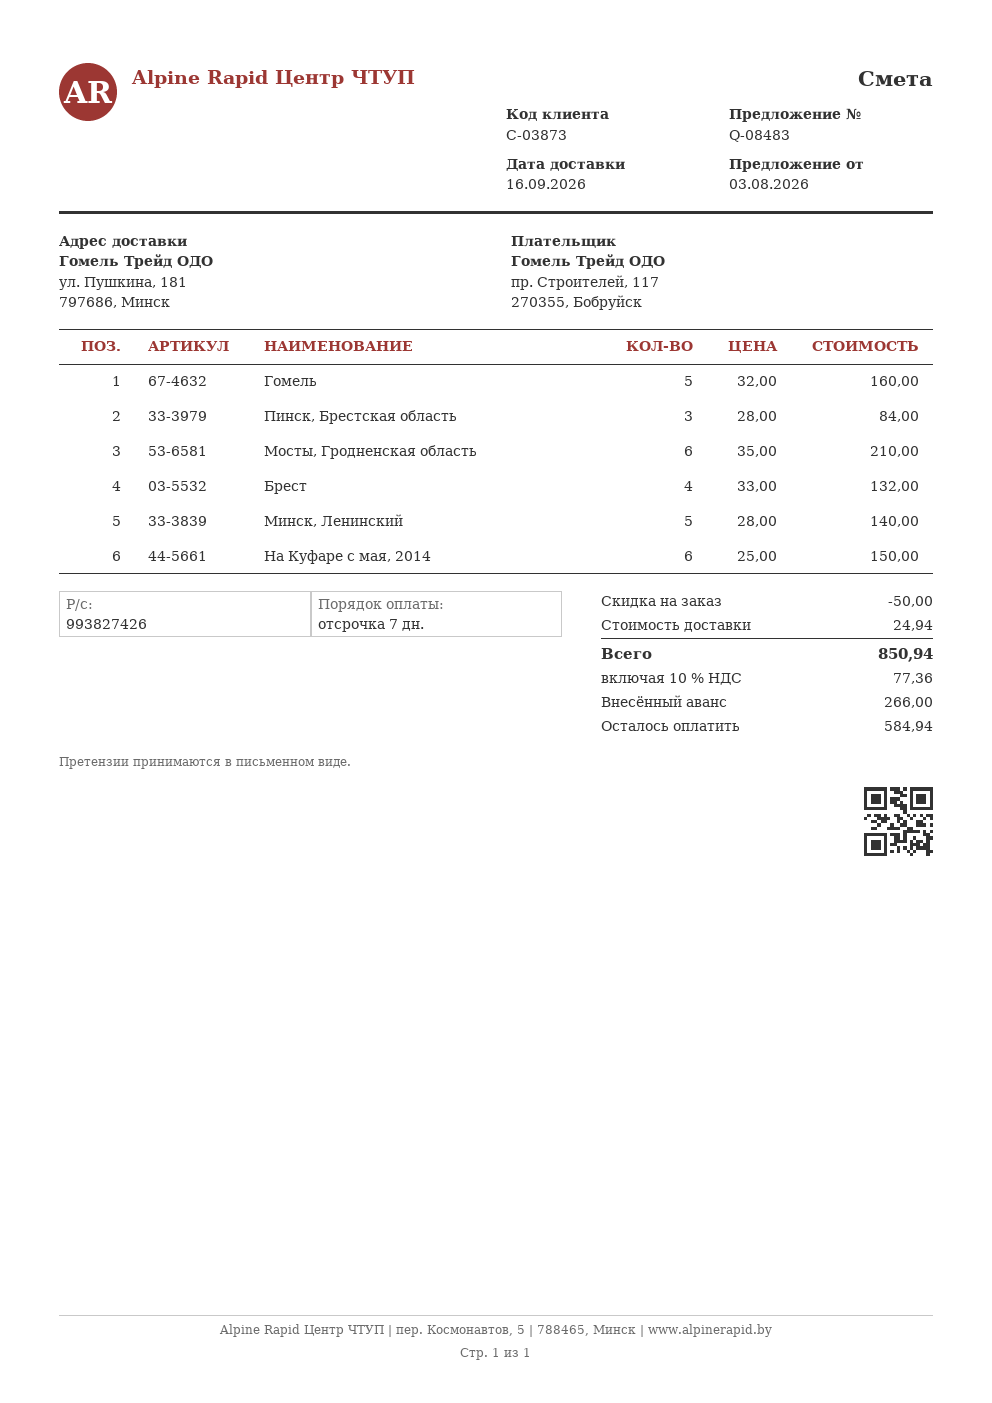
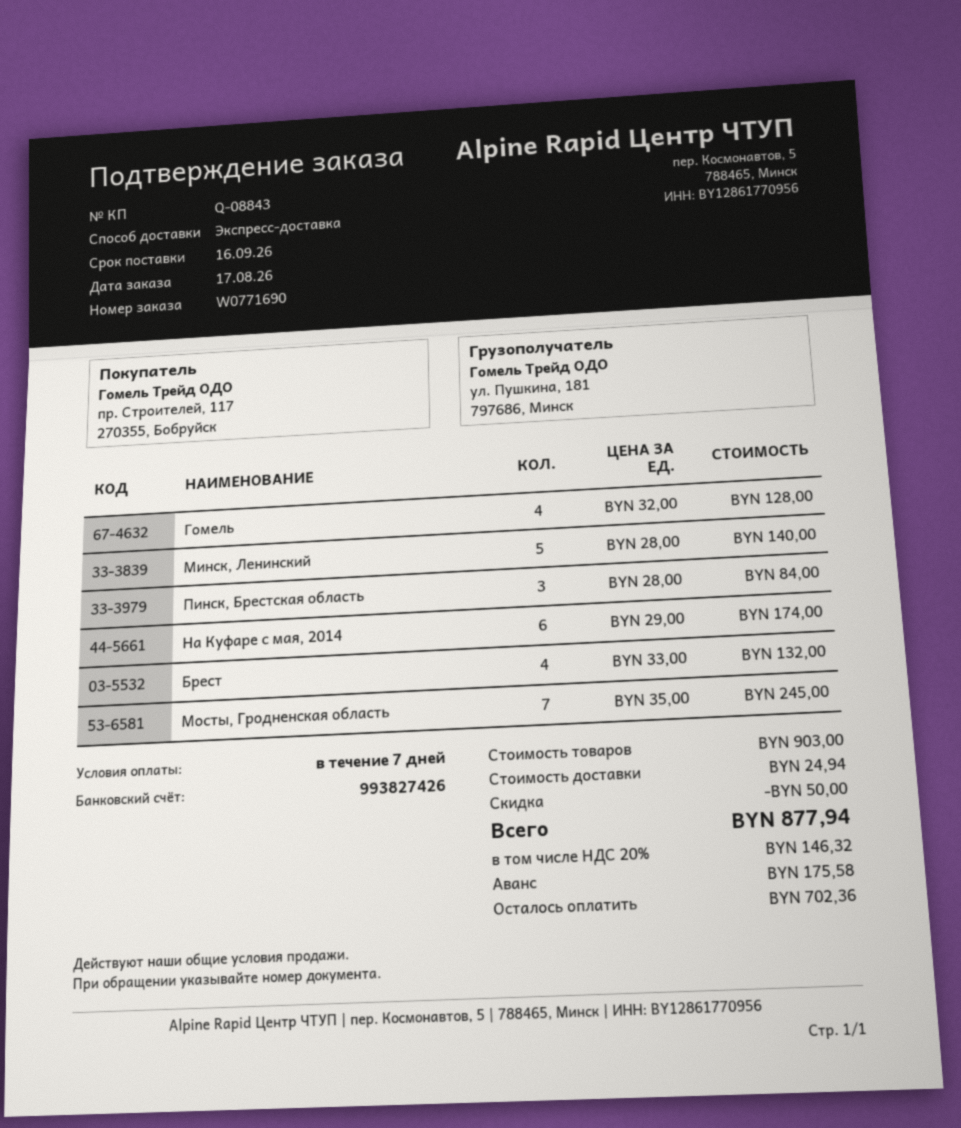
quote number: Q-08483 -> Q-08843
Гомель: 5 x 32.00 = 160.00 -> 4 x 32.00 = 128.00
Мосты, Гродненская область: 6 x 35.00 = 210.00 -> 7 x 35.00 = 245.00
На Куфаре с мая, 2014: 6 x 25.00 = 150.00 -> 6 x 29.00 = 174.00
tax: 10% = 77.36 -> 20% = 146.32
total: 850.94 -> 877.94
deposit: 266.00 -> 175.58
balance: 584.94 -> 702.36

